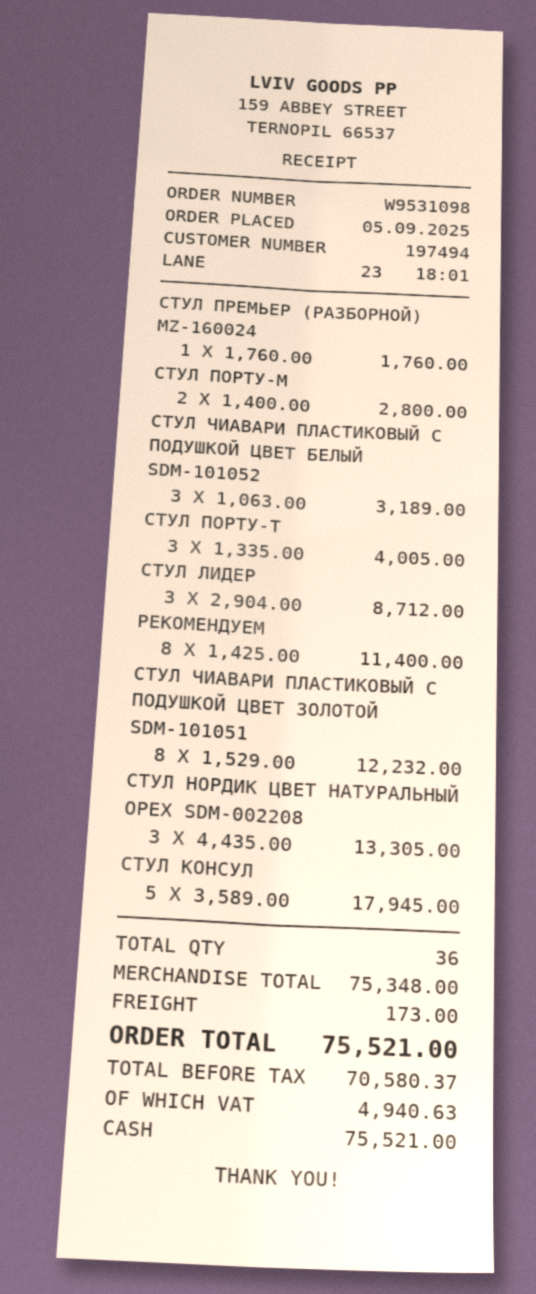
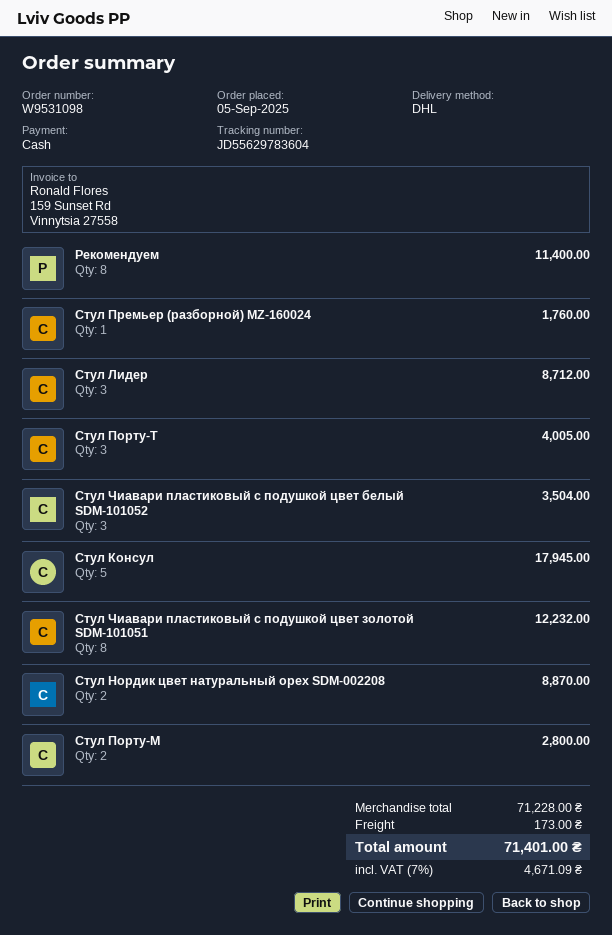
СТУЛ ЧИАВАРИ ПЛАСТИКОВЫЙ С ПОДУШКОЙ ЦВЕТ БЕЛЫЙ SDM-101052: 3 for 3189.00 -> 3 for 3504.00
СТУЛ НОРДИК ЦВЕТ НАТУРАЛЬНЫЙ ОРЕХ SDM-002208: 3 for 13305.00 -> 2 for 8870.00
subtotal: 75348.00 -> 71228.00
tax: 4940.63 -> 4671.09
total: 75521.00 -> 71401.00

